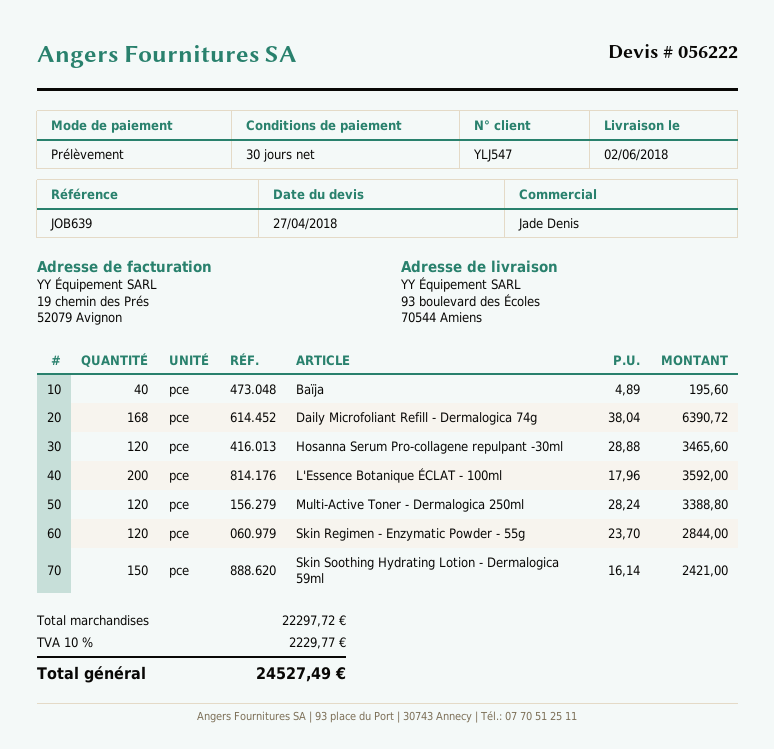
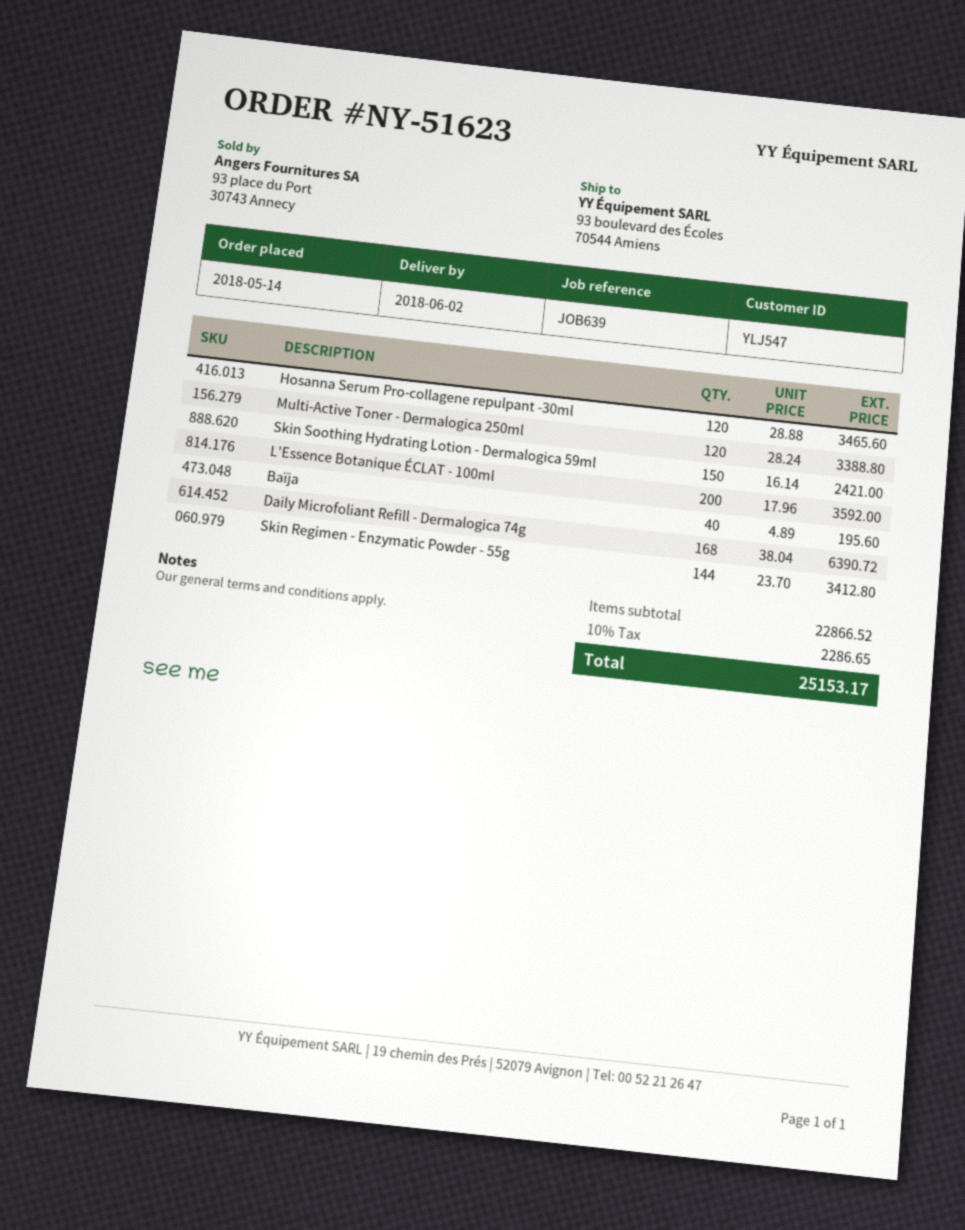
Skin Regimen - Enzymatic Powder - 55g: 120 x 23.70 = 2844.00 -> 144 x 23.70 = 3412.80
subtotal: 22297.72 -> 22866.52
tax: 10% = 2229.77 -> 10% = 2286.65
total: 24527.49 -> 25153.17

